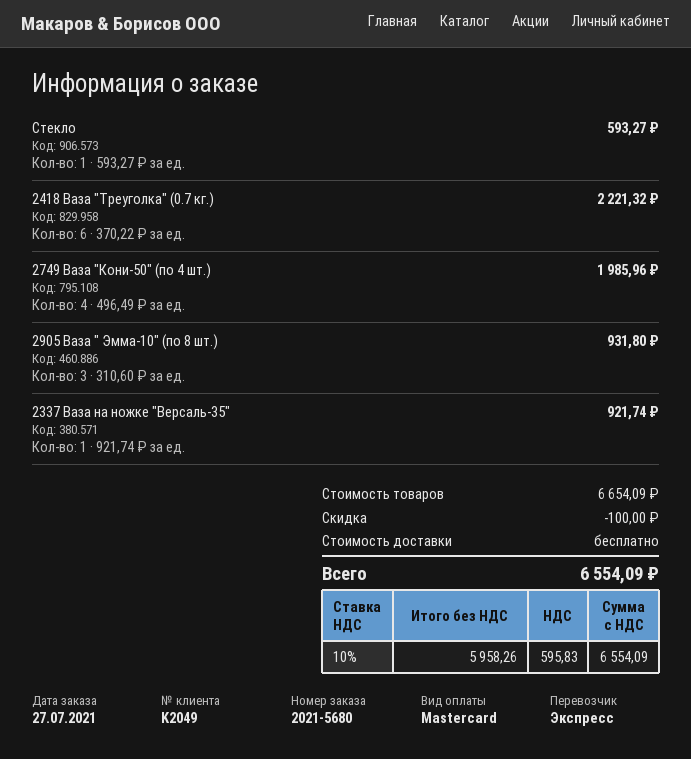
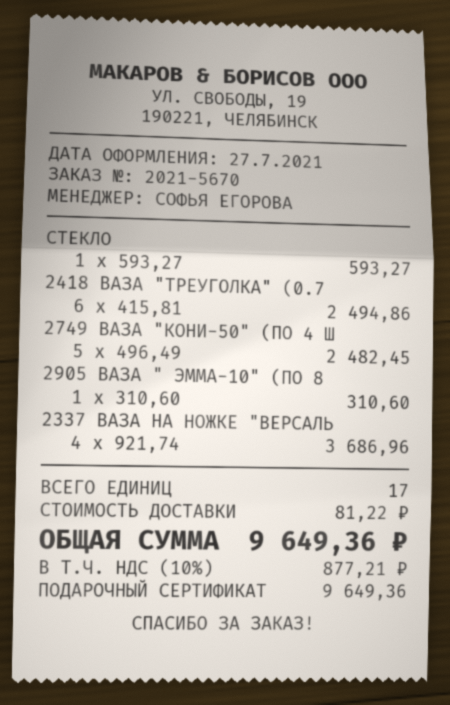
order number: 2021-5680 -> 2021-5670
payment method: Mastercard -> gift card
2418 Ваза "Треуголка" (0.7 кг.): 6 x 370.22 = 2221.32 -> 6 x 415.81 = 2494.86
2749 Ваза "Кони-50" (по 4 шт.): 4 x 496.49 = 1985.96 -> 5 x 496.49 = 2482.45
2905 Ваза " Эмма-10" (по 8 шт.): 3 x 310.60 = 931.80 -> 1 x 310.60 = 310.60
2337 Ваза на ножке "Версаль-35": 1 x 921.74 = 921.74 -> 4 x 921.74 = 3686.96
discount: 100.00 -> none
shipping: 0.00 -> 81.22
tax: 10% = 595.83 -> 10% = 877.21
total: 6554.09 -> 9649.36

